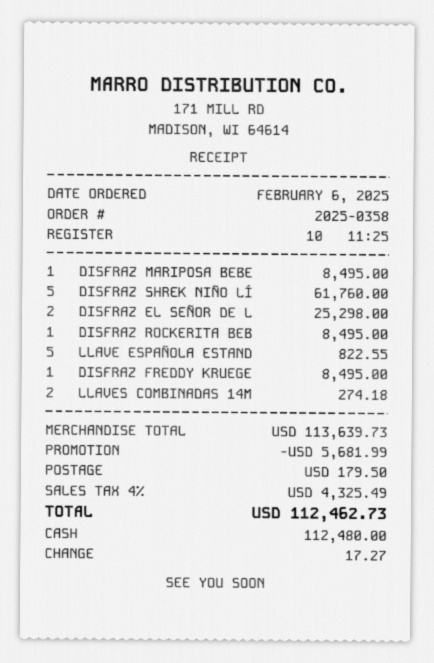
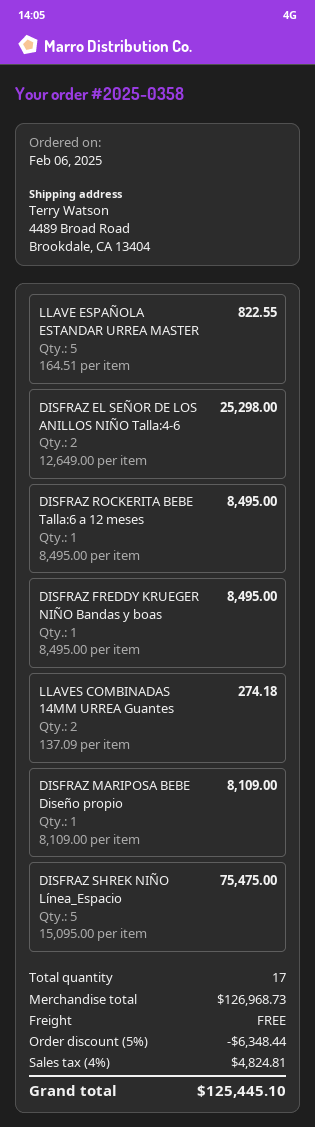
DISFRAZ MARIPOSA BEBE: 1 for 8495.00 -> 1 for 8109.00
DISFRAZ SHREK NIÑO LÍ: 5 for 61760.00 -> 5 for 75475.00
subtotal: 113639.73 -> 126968.73
discount: 5681.99 -> 6348.44
shipping: 179.50 -> 0.00
tax: 4% = 4325.49 -> 4% = 4824.81
total: 112462.73 -> 125445.10

